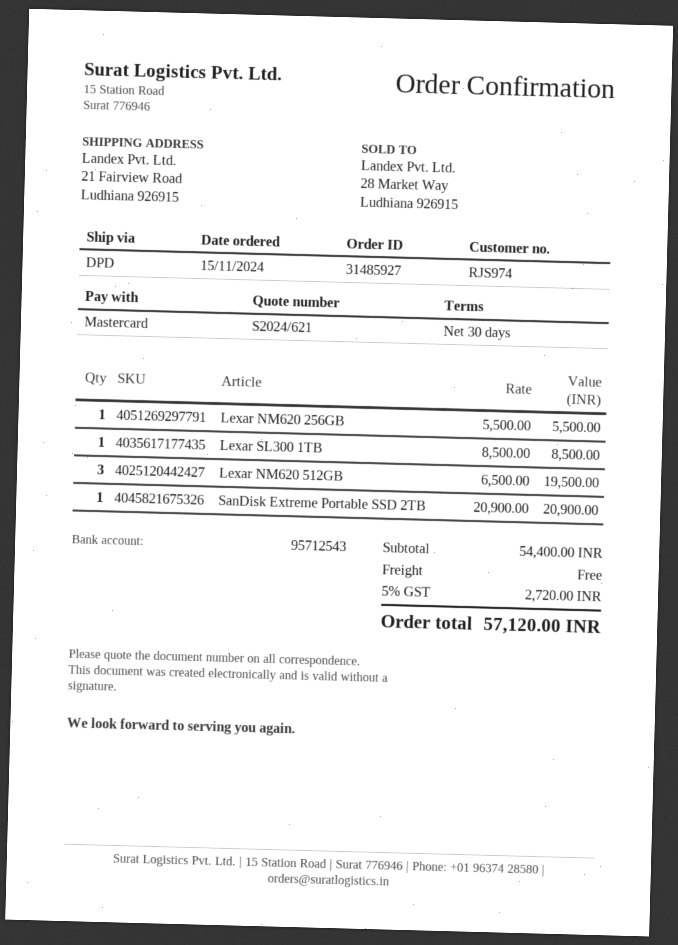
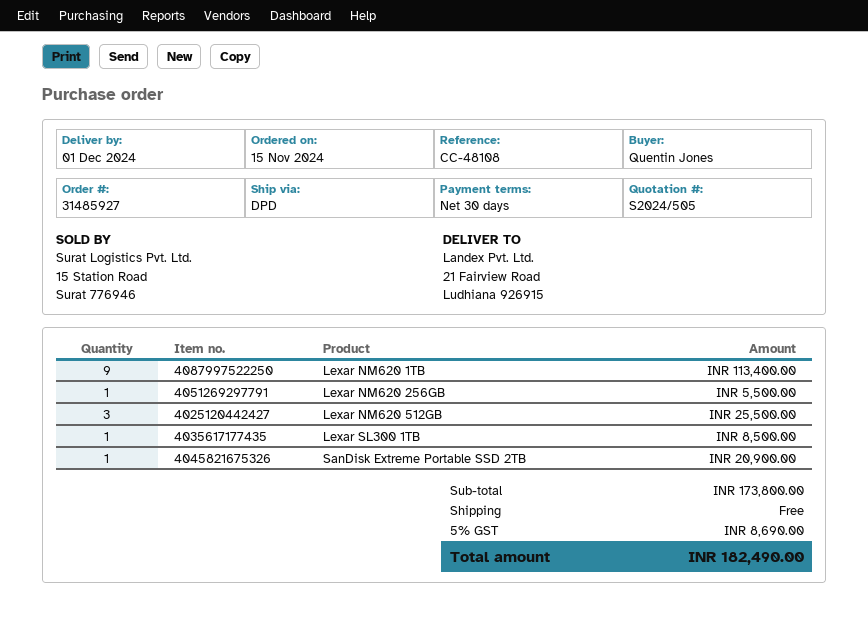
quote number: S2024/621 -> S2024/505
Lexar NM620 512GB: 3 for 19500.00 -> 3 for 25500.00
Lexar NM620 1TB: none -> 9 for 113400.00
subtotal: 54400.00 -> 173800.00
tax: 5% = 2720.00 -> 5% = 8690.00
total: 57120.00 -> 182490.00

